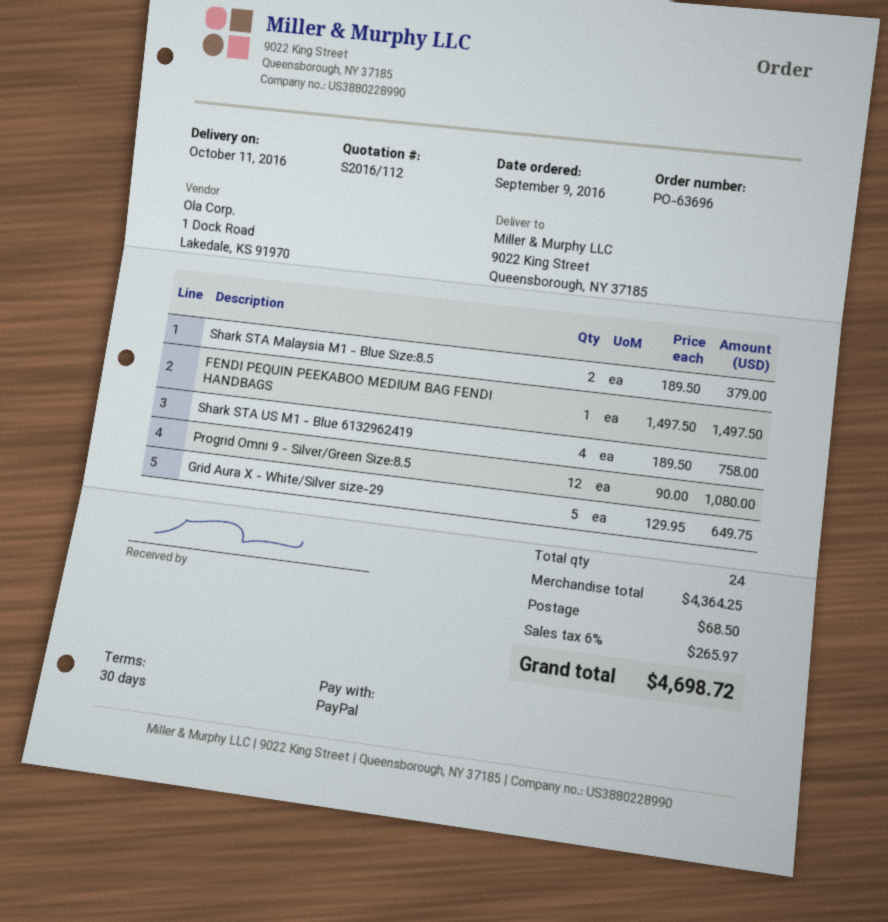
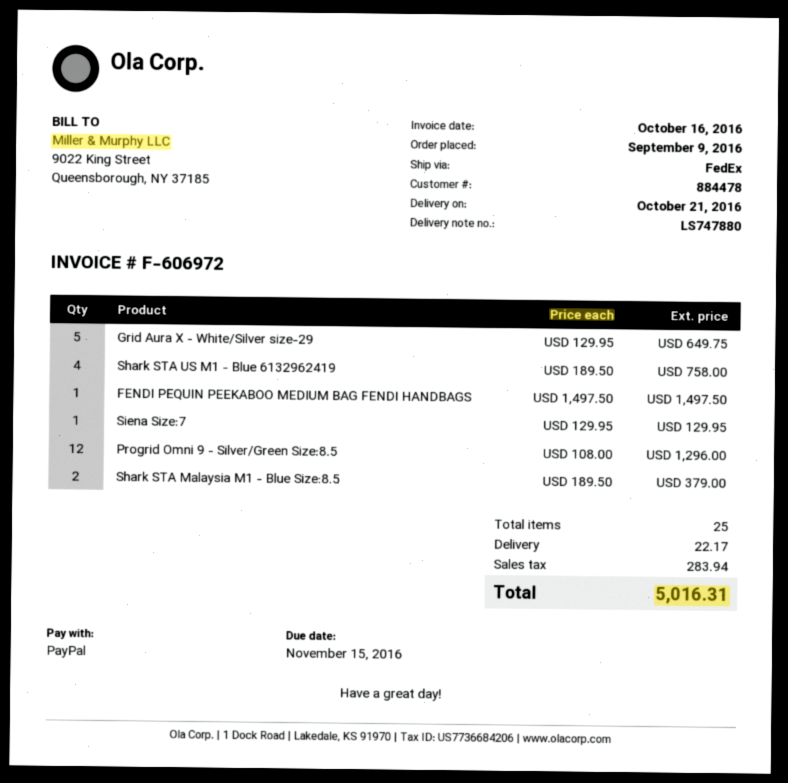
delivery date: 2016-10-11 -> 2016-10-21
Progrid Omni 9 - Silver/Green Size:8.5: 12 x 90.00 = 1080.00 -> 12 x 108.00 = 1296.00
Siena Size:7: none -> 1 x 129.95 = 129.95
total quantity: 24 -> 25
shipping: 68.50 -> 22.17
tax: 265.97 -> 283.94
total: 4698.72 -> 5016.31

